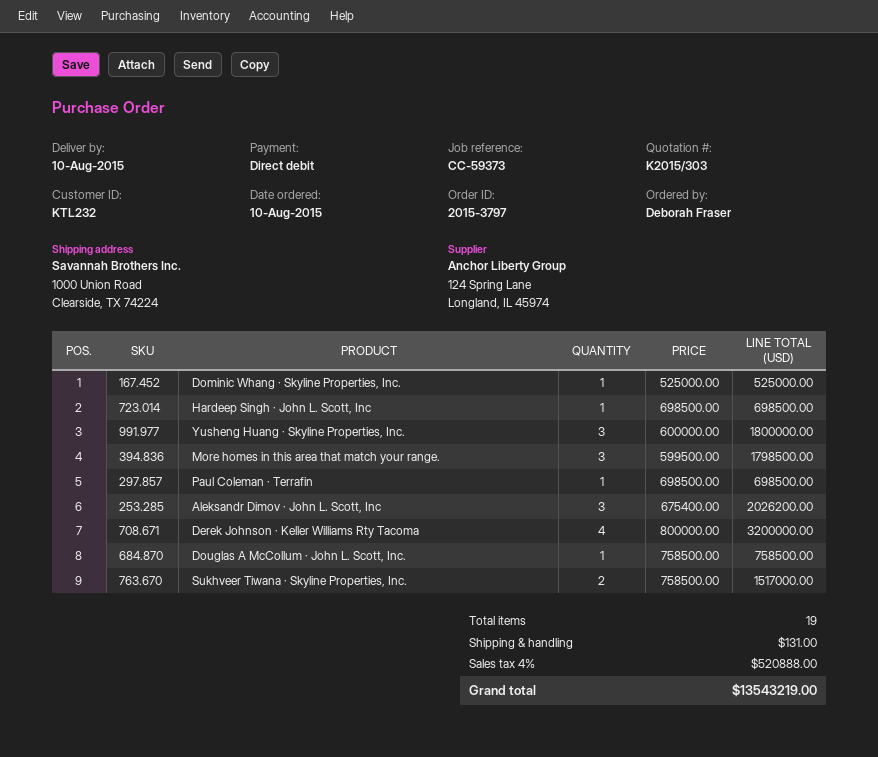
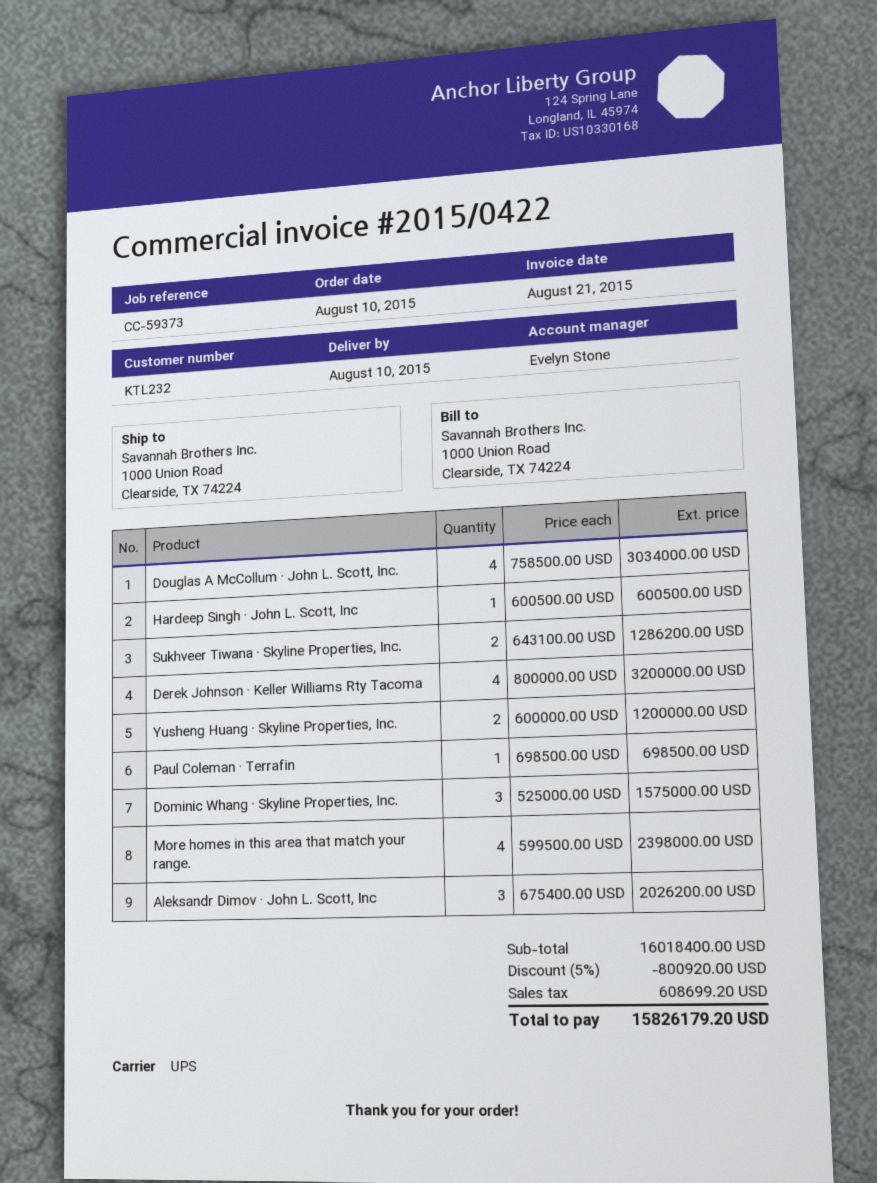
Dominic Whang · Skyline Properties, Inc.: 1 x 525000.00 = 525000.00 -> 3 x 525000.00 = 1575000.00
Hardeep Singh · John L. Scott, Inc: 1 x 698500.00 = 698500.00 -> 1 x 600500.00 = 600500.00
Yusheng Huang · Skyline Properties, Inc.: 3 x 600000.00 = 1800000.00 -> 2 x 600000.00 = 1200000.00
More homes in this area that match your range.: 3 x 599500.00 = 1798500.00 -> 4 x 599500.00 = 2398000.00
Douglas A McCollum · John L. Scott, Inc.: 1 x 758500.00 = 758500.00 -> 4 x 758500.00 = 3034000.00
Sukhveer Tiwana · Skyline Properties, Inc.: 2 x 758500.00 = 1517000.00 -> 2 x 643100.00 = 1286200.00
discount: none -> 5% = 800920.00
shipping: 131.00 -> none
tax: 520888.00 -> 608699.20
total: 13543219.00 -> 15826179.20

